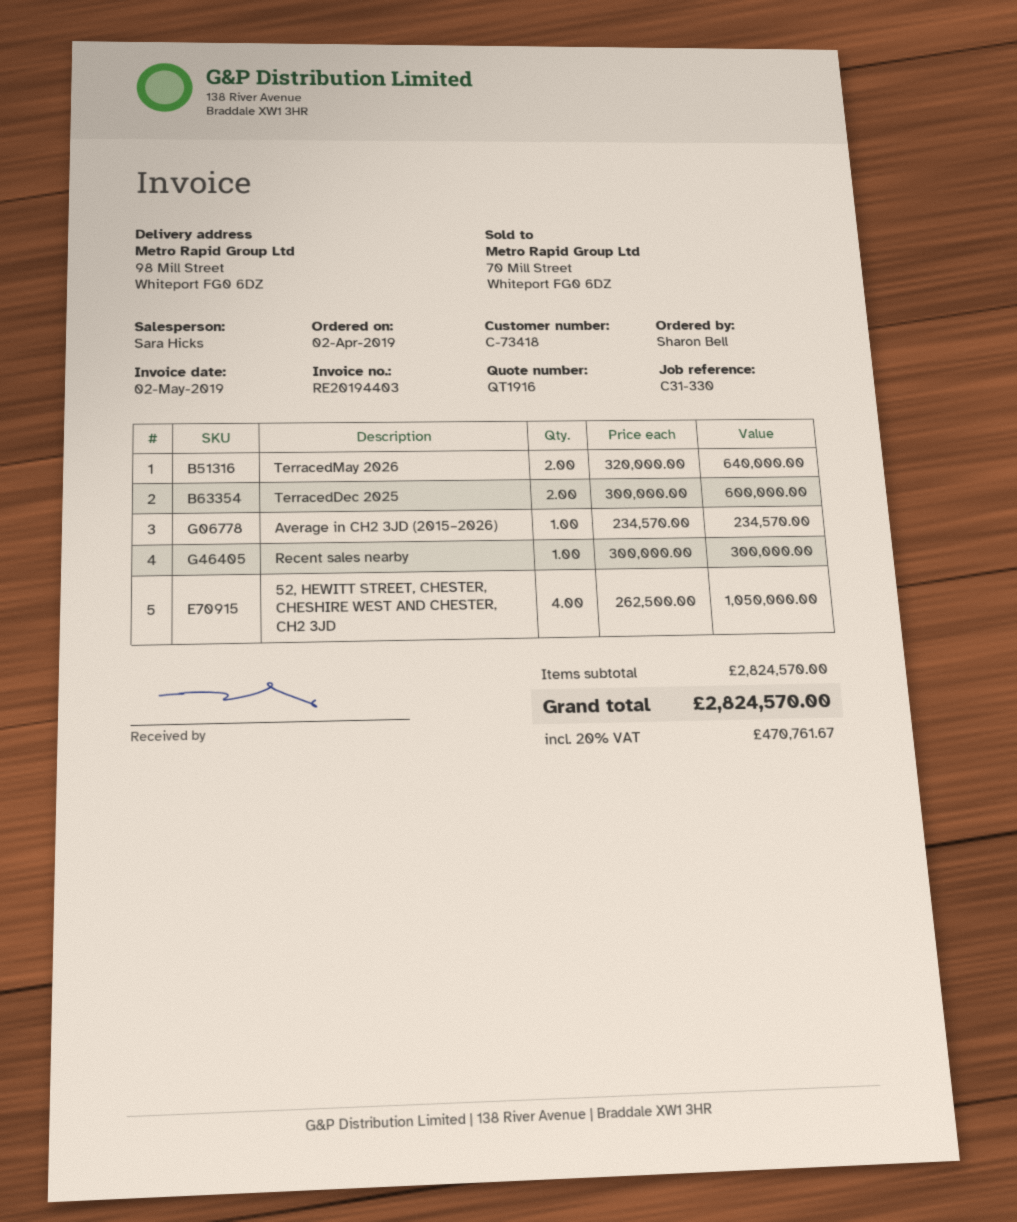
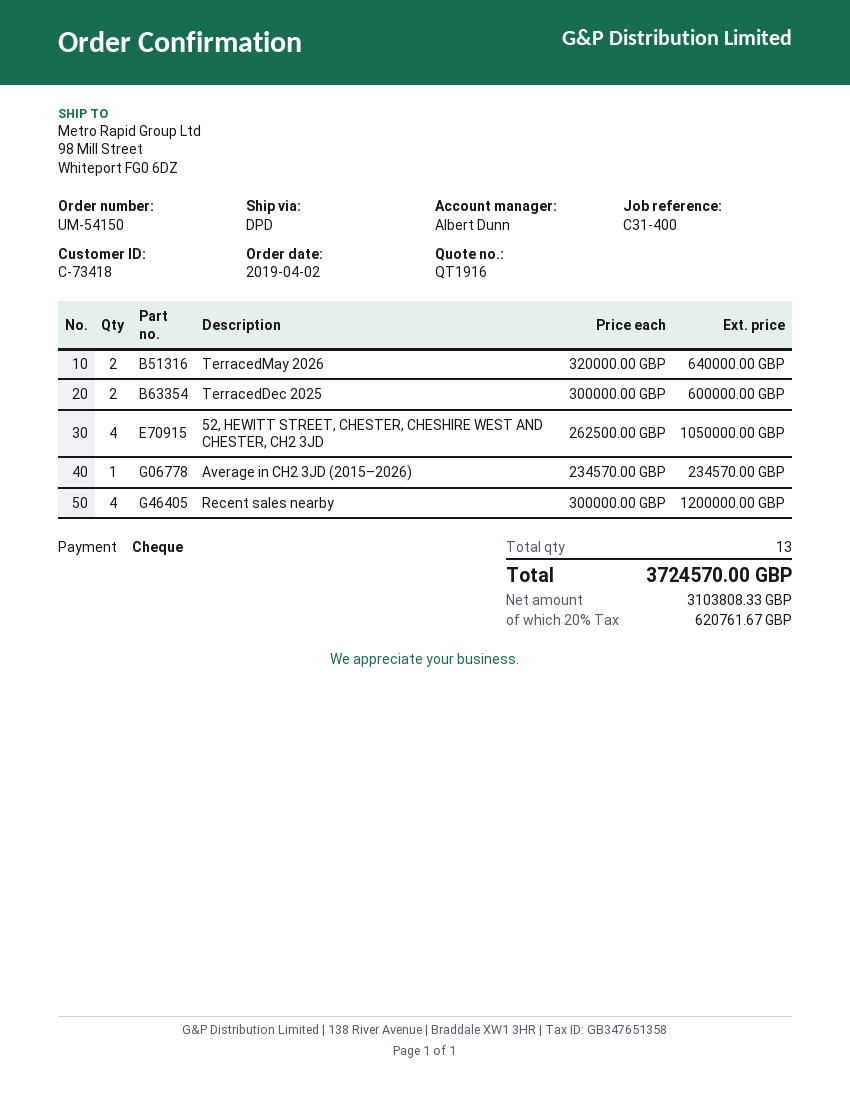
reference: C31-330 -> C31-400
sales rep: Sara Hicks -> Albert Dunn
Recent sales nearby: 1 x 300000.00 = 300000.00 -> 4 x 300000.00 = 1200000.00
tax: 20% = 470761.67 -> 20% = 620761.67
total: 2824570.00 -> 3724570.00

